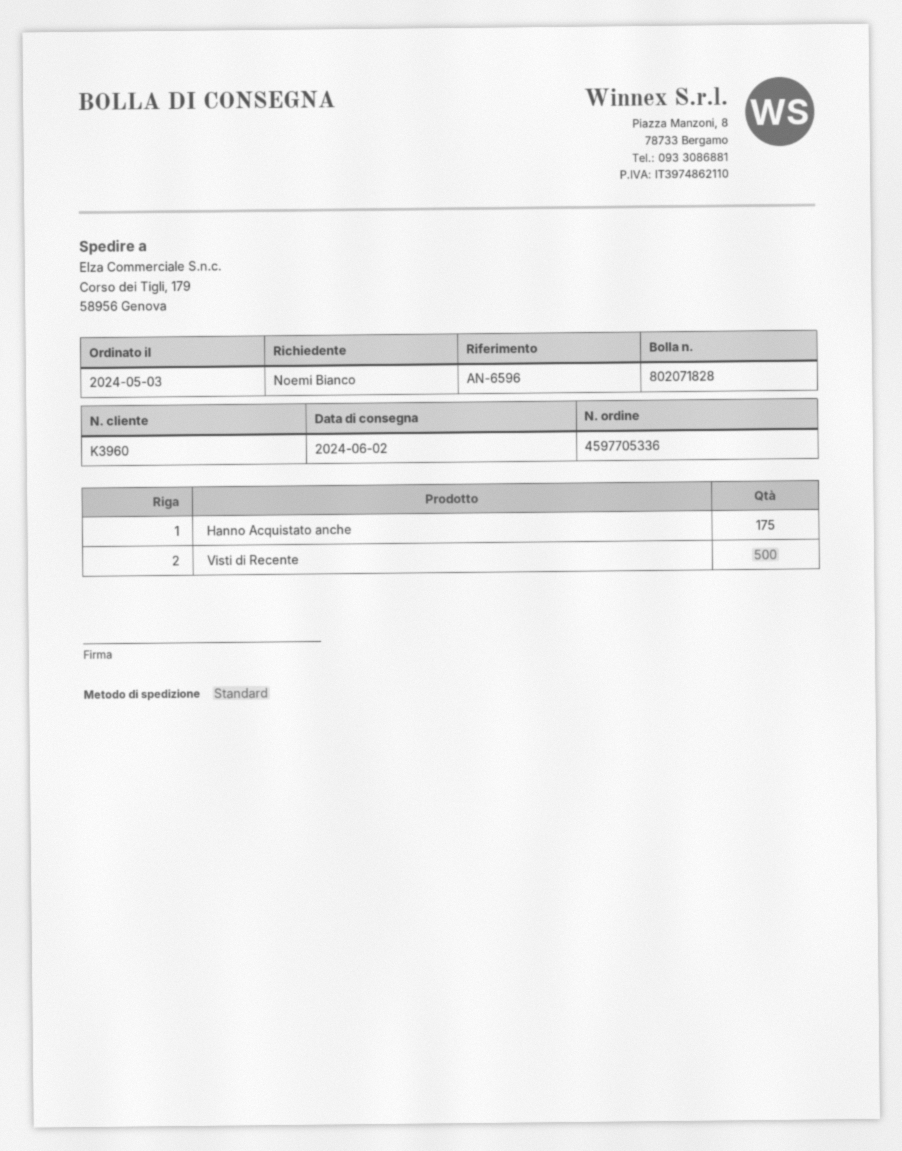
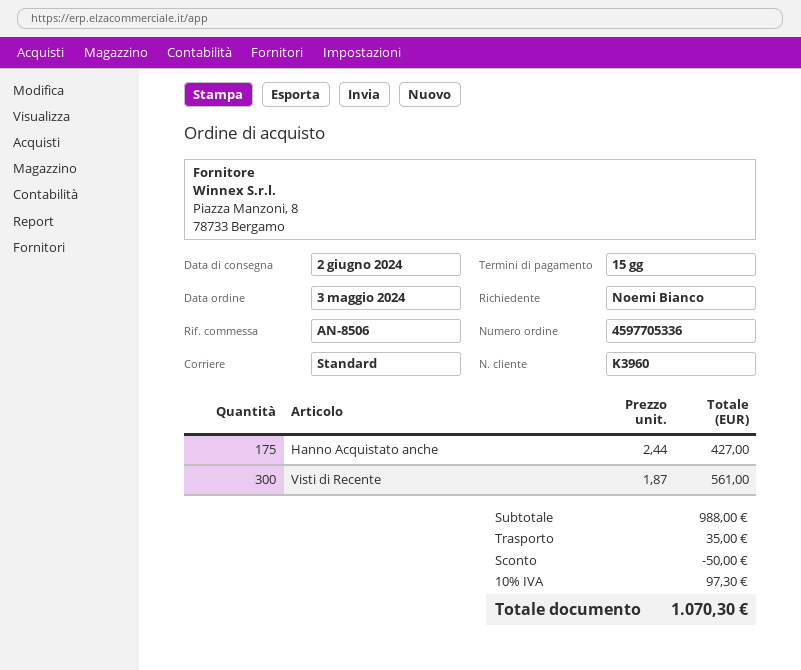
reference: AN-6596 -> AN-8506
Visti di Recente: 500 -> 300

